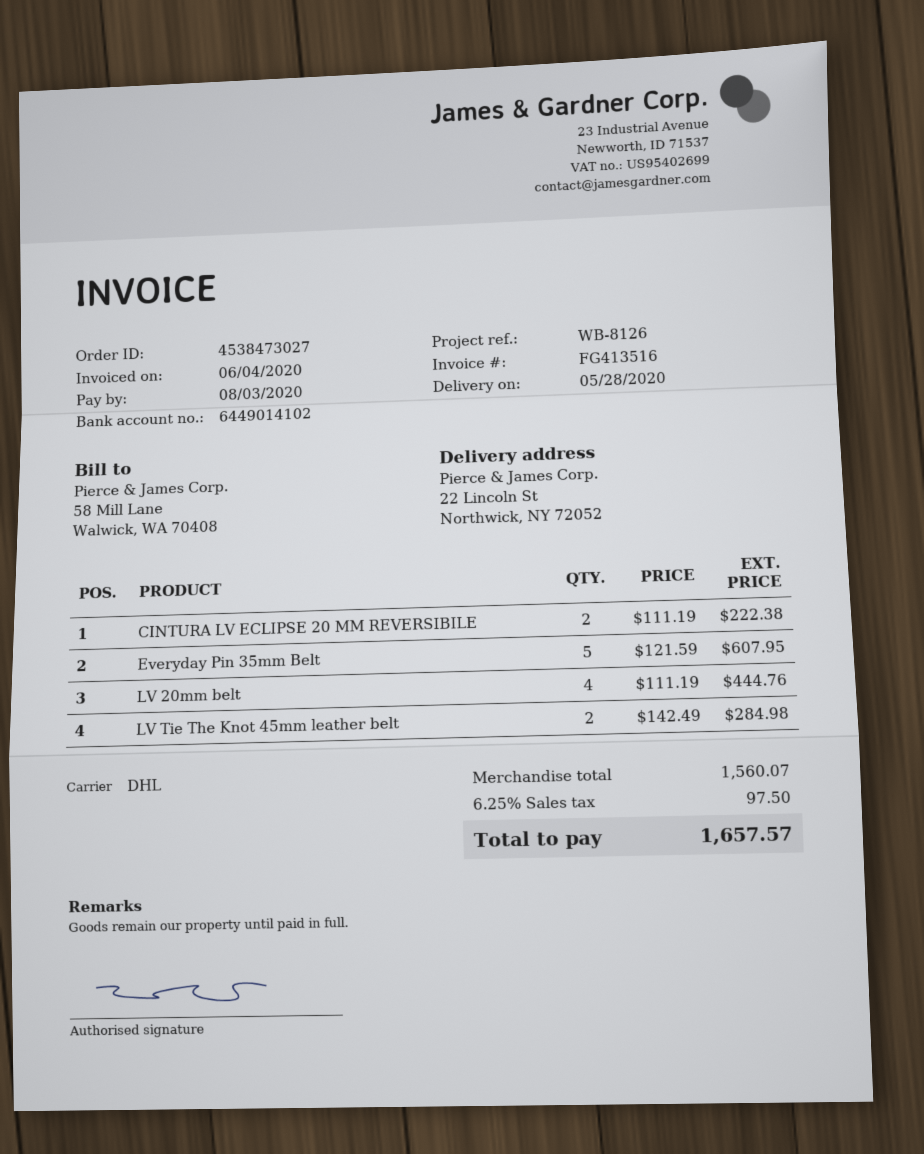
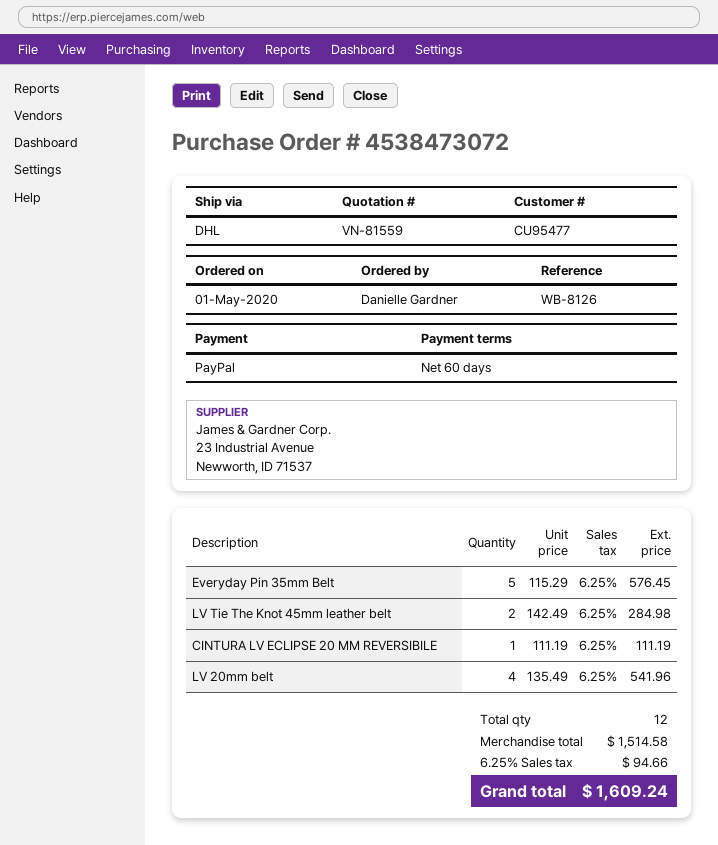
order number: 4538473027 -> 4538473072
CINTURA LV ECLIPSE 20 MM REVERSIBILE: 2 x 111.19 = 222.38 -> 1 x 111.19 = 111.19
Everyday Pin 35mm Belt: 5 x 121.59 = 607.95 -> 5 x 115.29 = 576.45
LV 20mm belt: 4 x 111.19 = 444.76 -> 4 x 135.49 = 541.96
subtotal: 1560.07 -> 1514.58
tax: 6.25% = 97.50 -> 6.25% = 94.66
total: 1657.57 -> 1609.24

